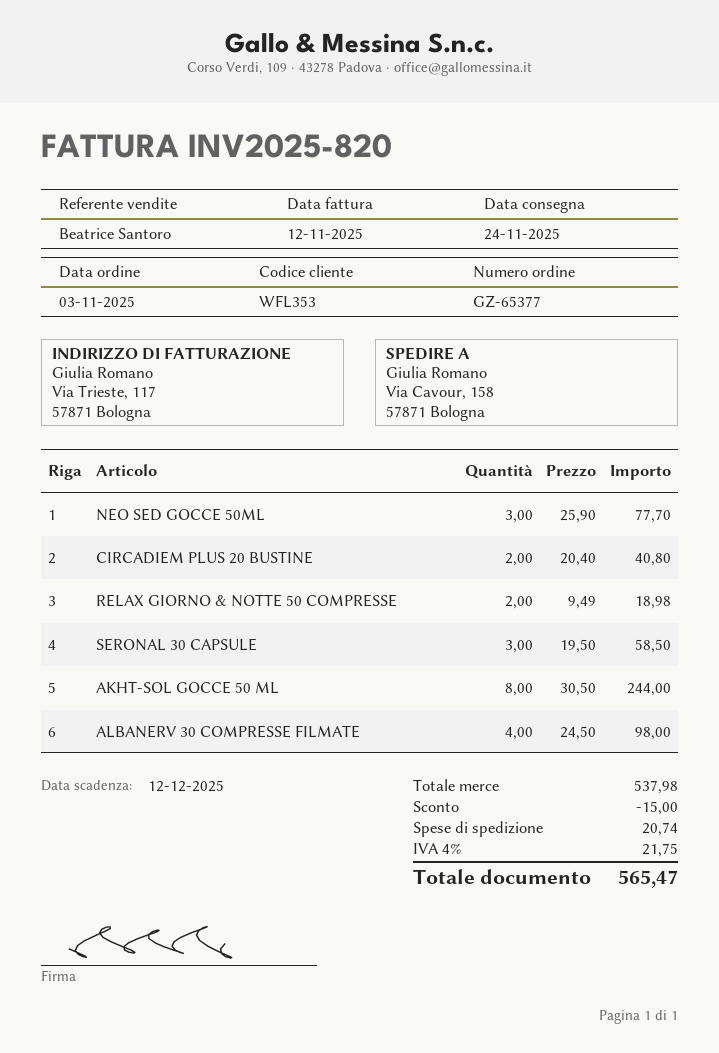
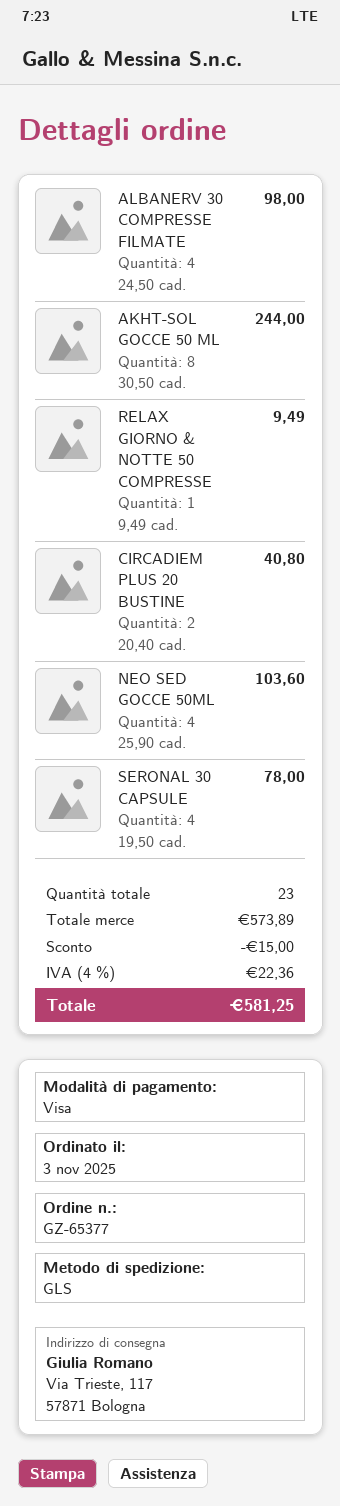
ship to: Via Cavour, 158, 57871 Bologna -> Via Trieste, 117, 57871 Bologna
NEO SED GOCCE 50ML: 3 x 25.90 = 77.70 -> 4 x 25.90 = 103.60
RELAX GIORNO & NOTTE 50 COMPRESSE: 2 x 9.49 = 18.98 -> 1 x 9.49 = 9.49
SERONAL 30 CAPSULE: 3 x 19.50 = 58.50 -> 4 x 19.50 = 78.00
subtotal: 537.98 -> 573.89
shipping: 20.74 -> none
tax: 4% = 21.75 -> 4% = 22.36
total: 565.47 -> 581.25

